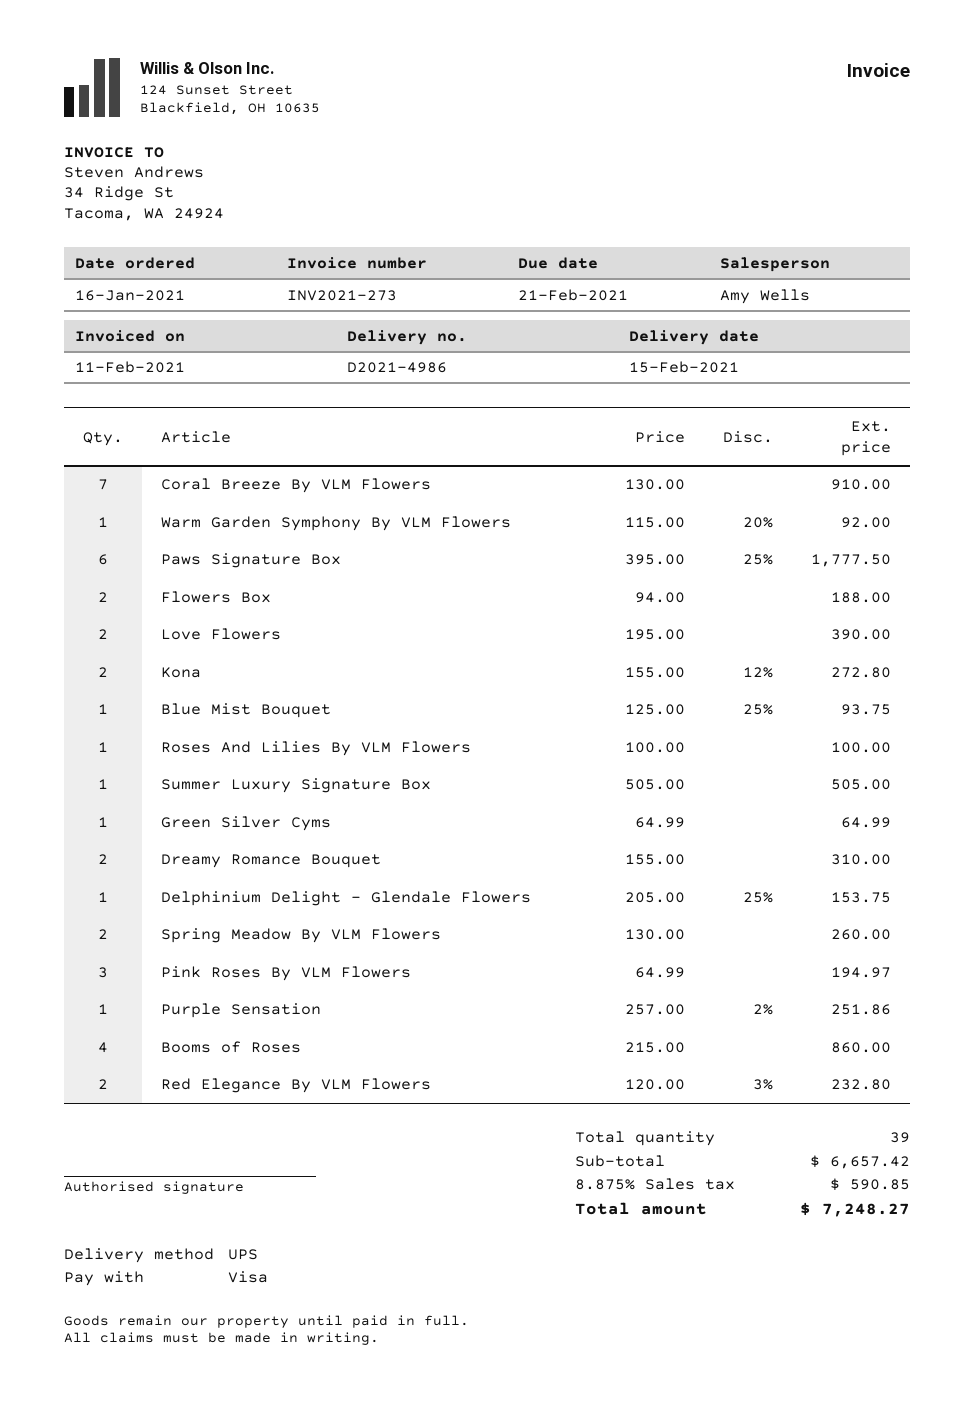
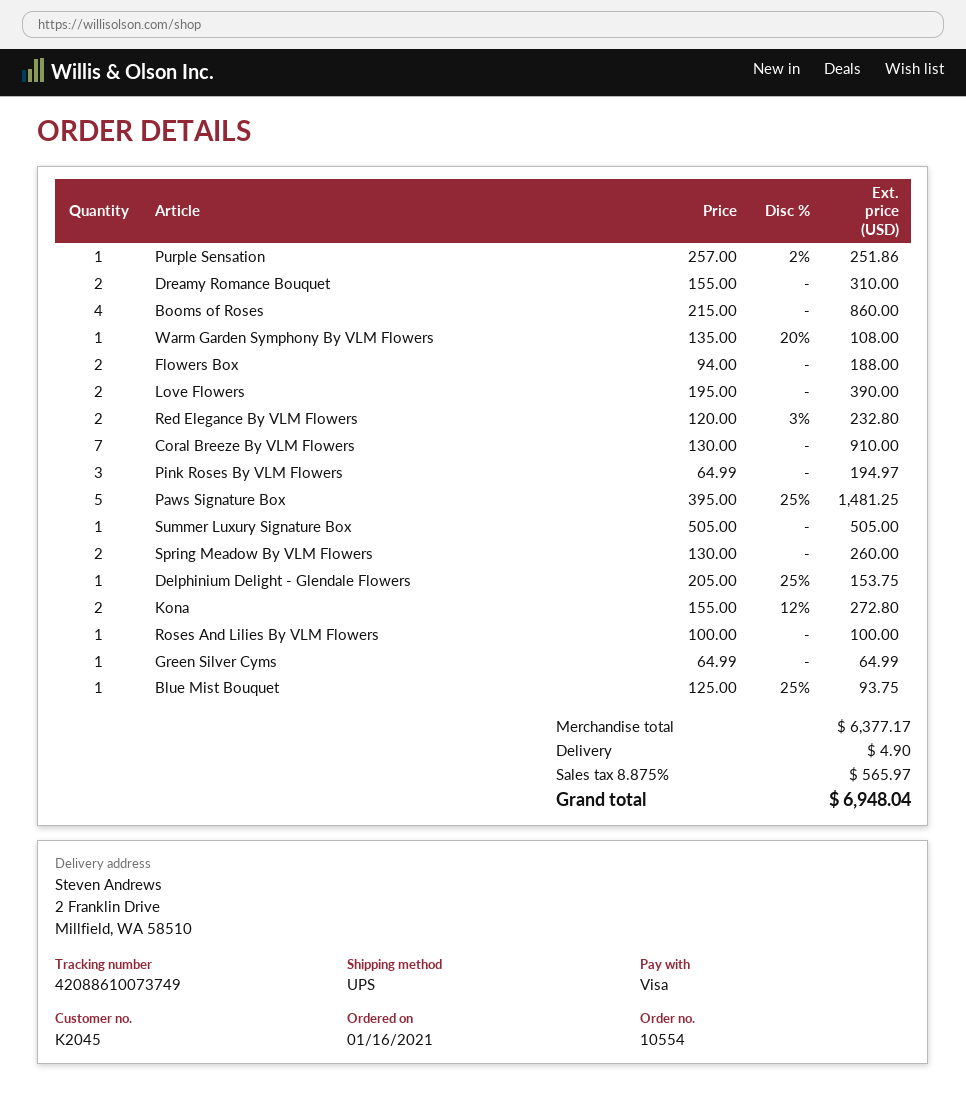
Warm Garden Symphony By VLM Flowers: 1 x 115.00 - 20% = 92.00 -> 1 x 135.00 - 20% = 108.00
Paws Signature Box: 6 x 395.00 - 25% = 1777.50 -> 5 x 395.00 - 25% = 1481.25
subtotal: 6657.42 -> 6377.17
shipping: none -> 4.90
tax: 8.875% = 590.85 -> 8.875% = 565.97
total: 7248.27 -> 6948.04

